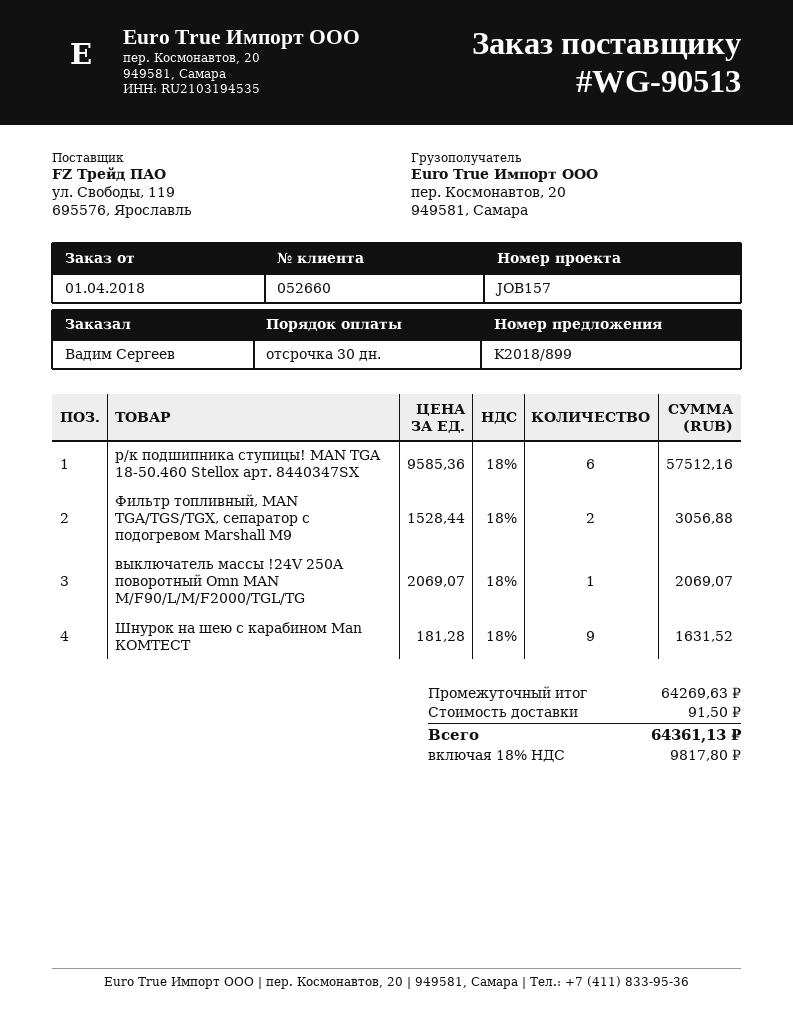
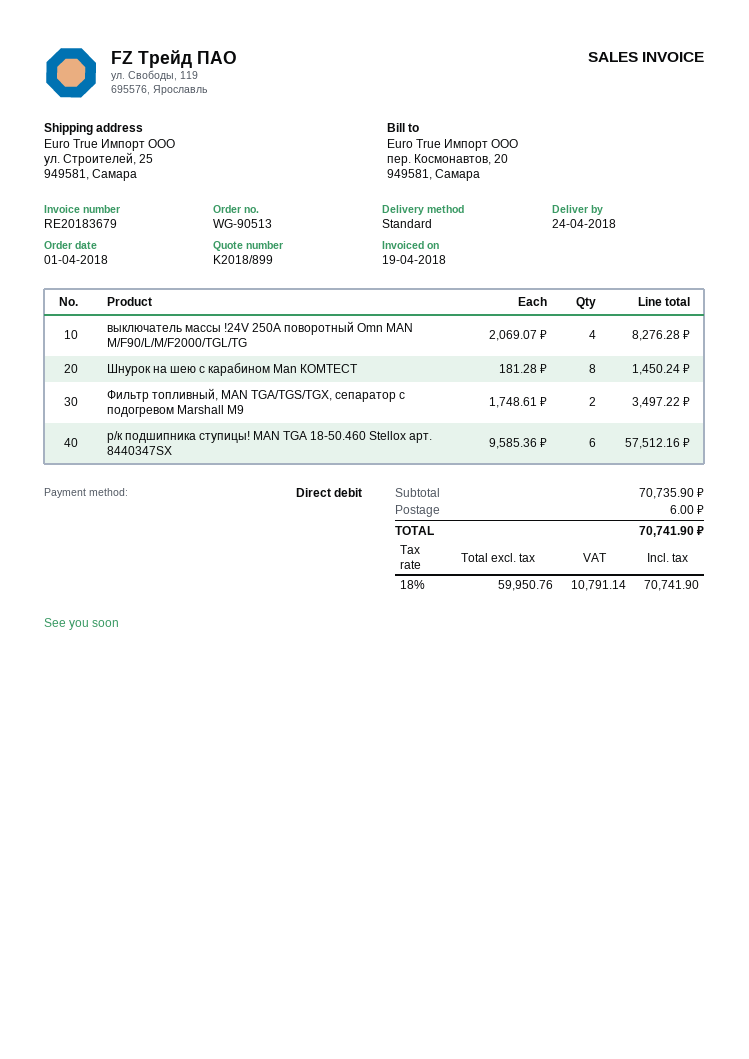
ship to: пер. Космонавтов, 20, 949581, Самара -> ул. Строителей, 25, 949581, Самара
Фильтр топливный, MAN TGA/TGS/TGX, сепаратор с подогревом Marshall M9: 2 x 1528.44 = 3056.88 -> 2 x 1748.61 = 3497.22
выключатель массы !24V 250A поворотный Omn MAN M/F90/L/M/F2000/TGL/TG: 1 x 2069.07 = 2069.07 -> 4 x 2069.07 = 8276.28
Шнурок на шею с карабином Man КОМТЕСТ: 9 x 181.28 = 1631.52 -> 8 x 181.28 = 1450.24
subtotal: 64269.63 -> 70735.90
shipping: 91.50 -> 6.00
tax: 18% = 9817.80 -> 18% = 10791.14
total: 64361.13 -> 70741.90

